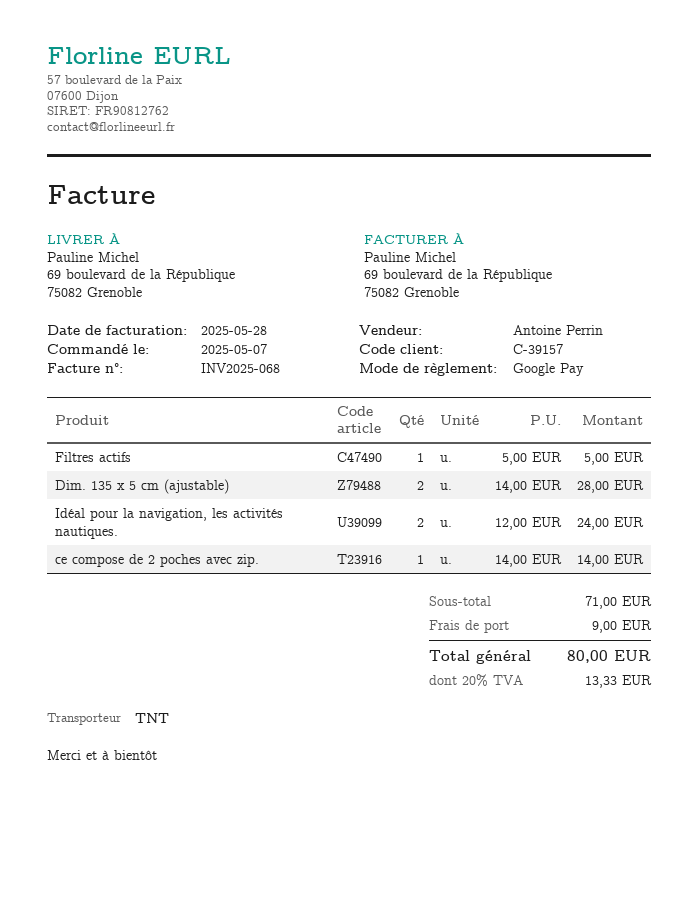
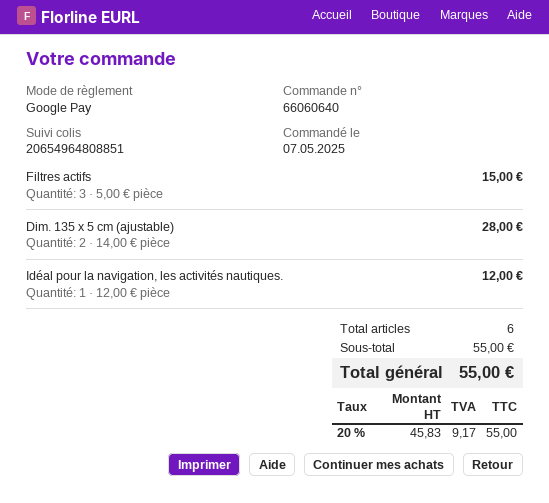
Filtres actifs: 1 x 5.00 = 5.00 -> 3 x 5.00 = 15.00
Idéal pour la navigation, les activités nautiques.: 2 x 12.00 = 24.00 -> 1 x 12.00 = 12.00
ce compose de 2 poches avec zip.: 1 x 14.00 = 14.00 -> none
subtotal: 71.00 -> 55.00
shipping: 9.00 -> none
tax: 20% = 13.33 -> 20% = 9.17
total: 80.00 -> 55.00

